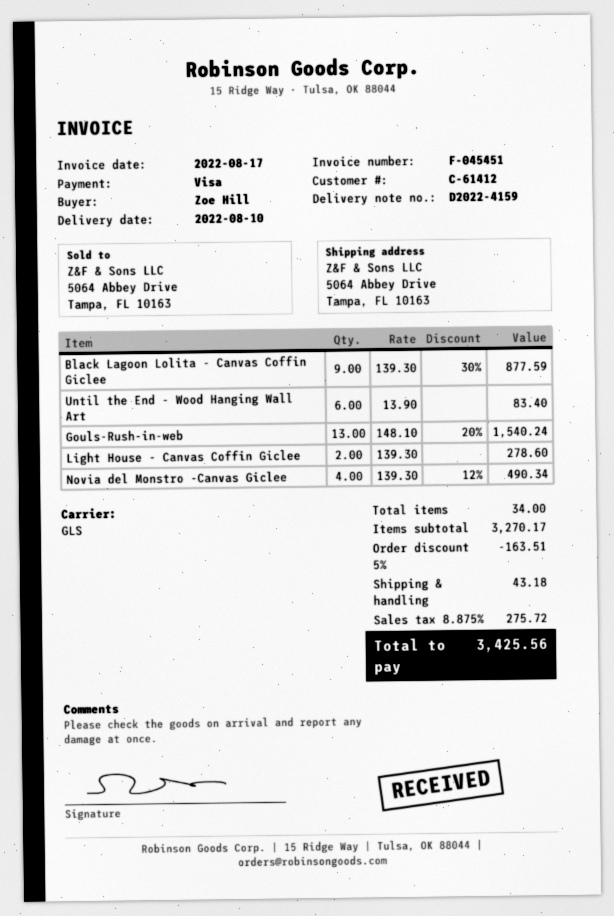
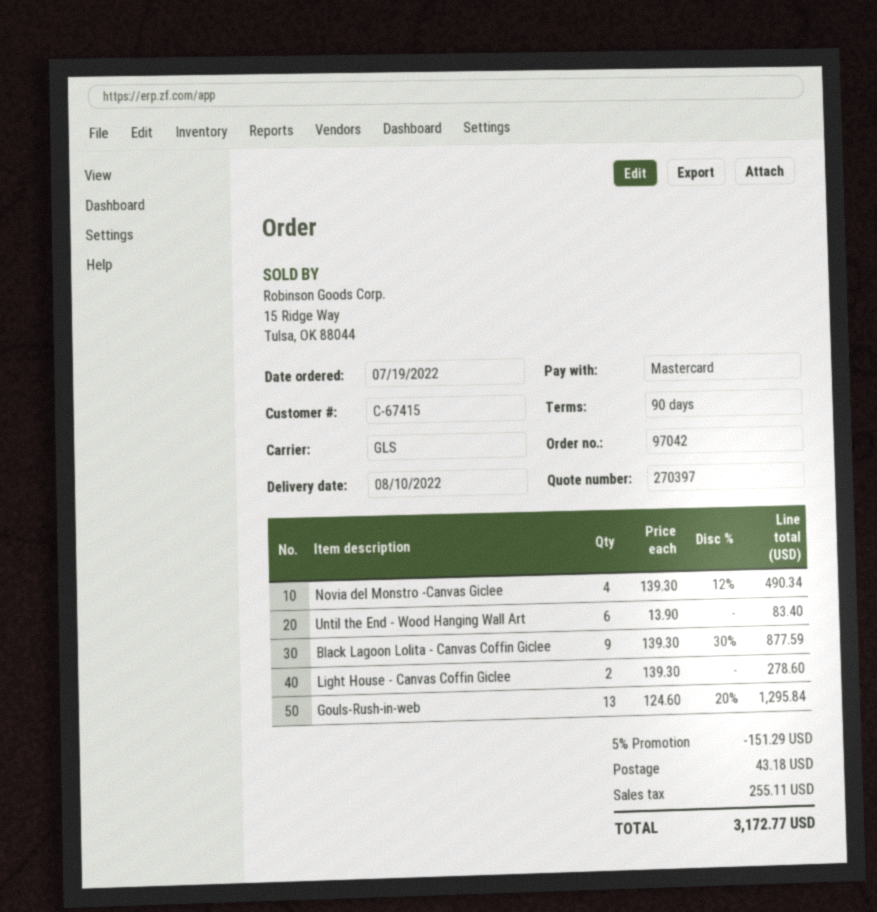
customer number: C-61412 -> C-67415
payment method: Visa -> Mastercard
Gouls-Rush-in-web: 13 x 148.10 - 20% = 1540.24 -> 13 x 124.60 - 20% = 1295.84
discount: 5% = 163.51 -> 5% = 151.29
tax: 275.72 -> 255.11
total: 3425.56 -> 3172.77

